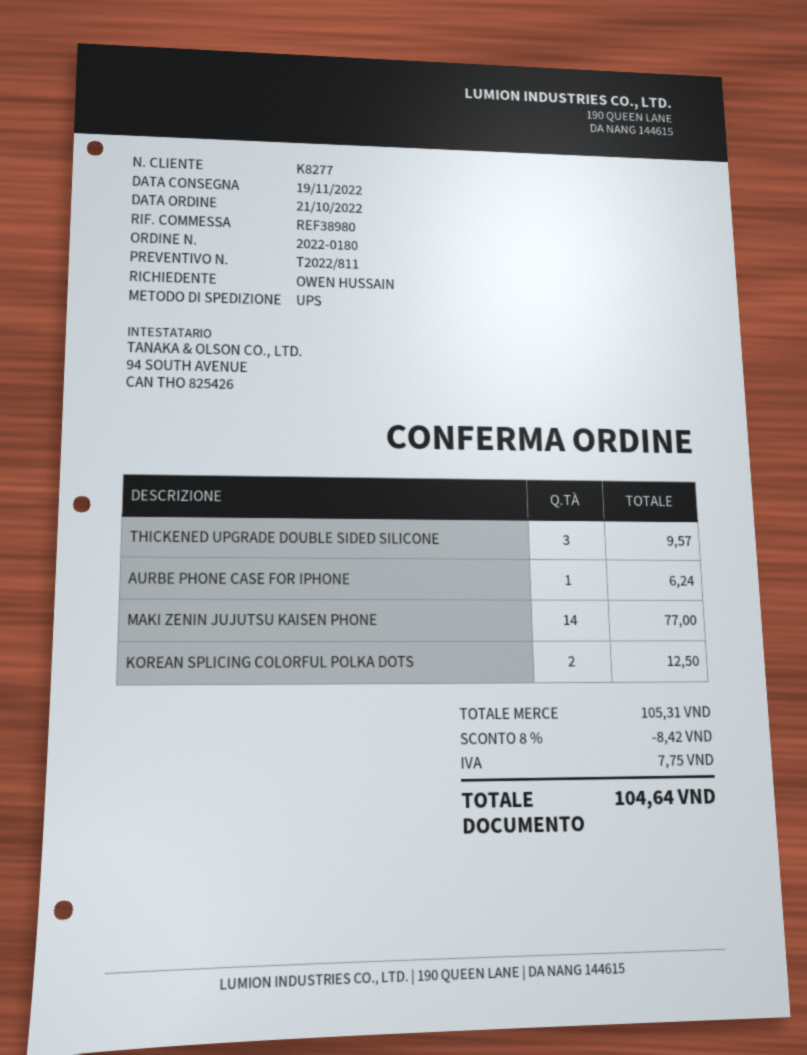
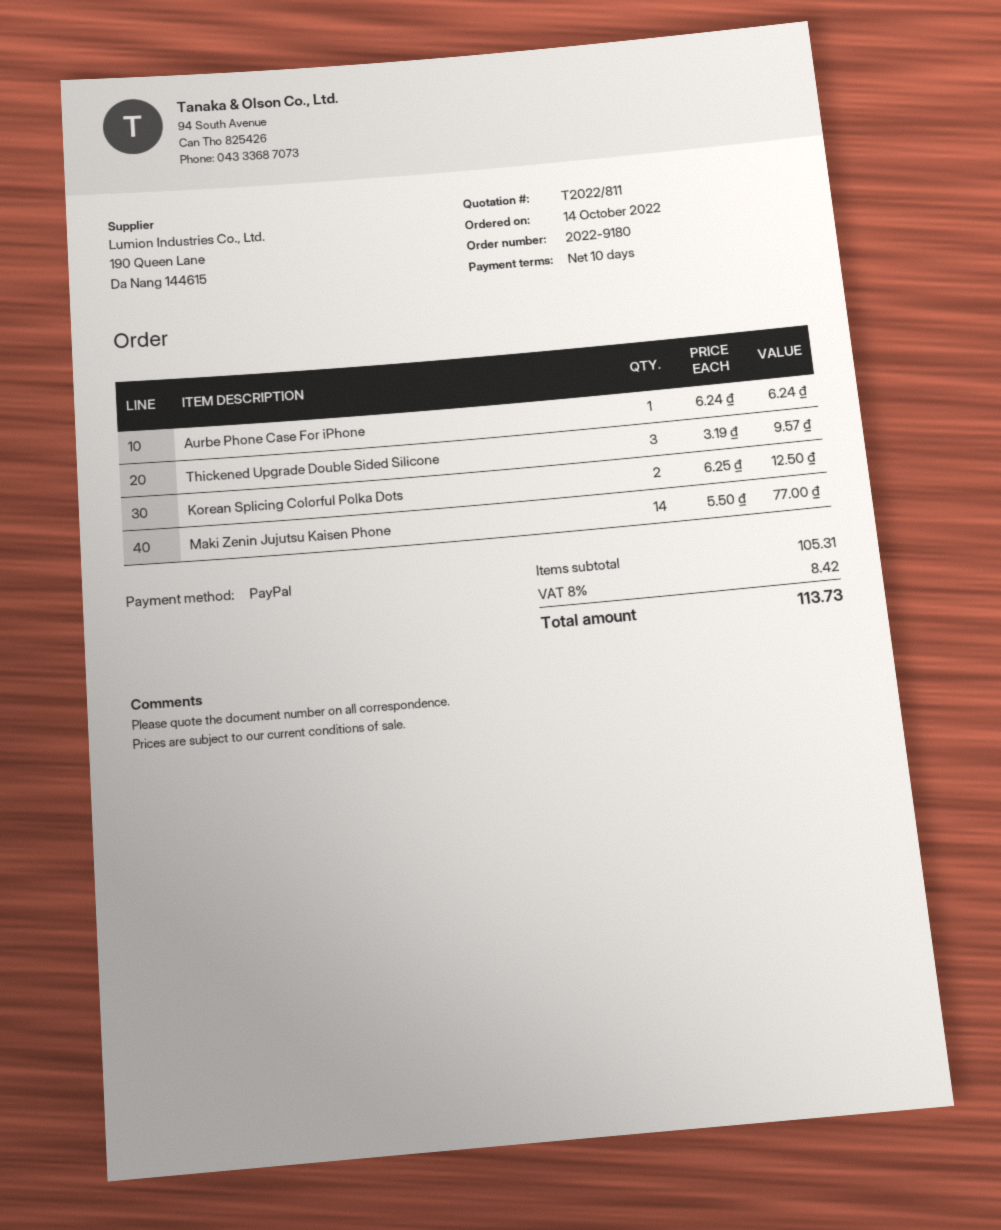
order number: 2022-0180 -> 2022-9180
order date: 2022-10-21 -> 2022-10-14
discount: 8% = 8.42 -> none
tax: 7.75 -> 8.42
total: 104.64 -> 113.73

